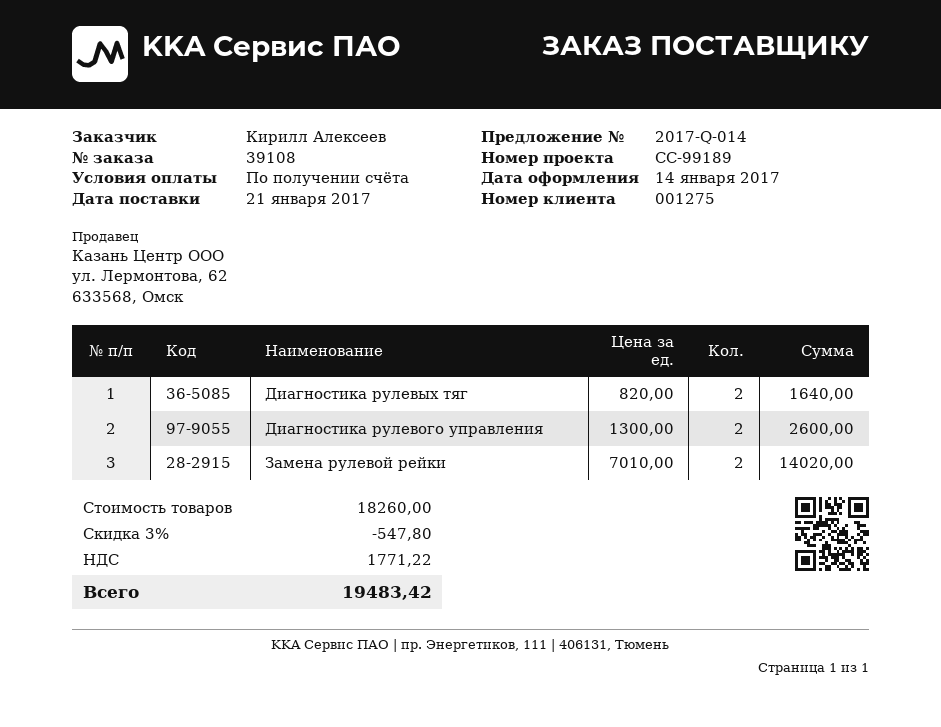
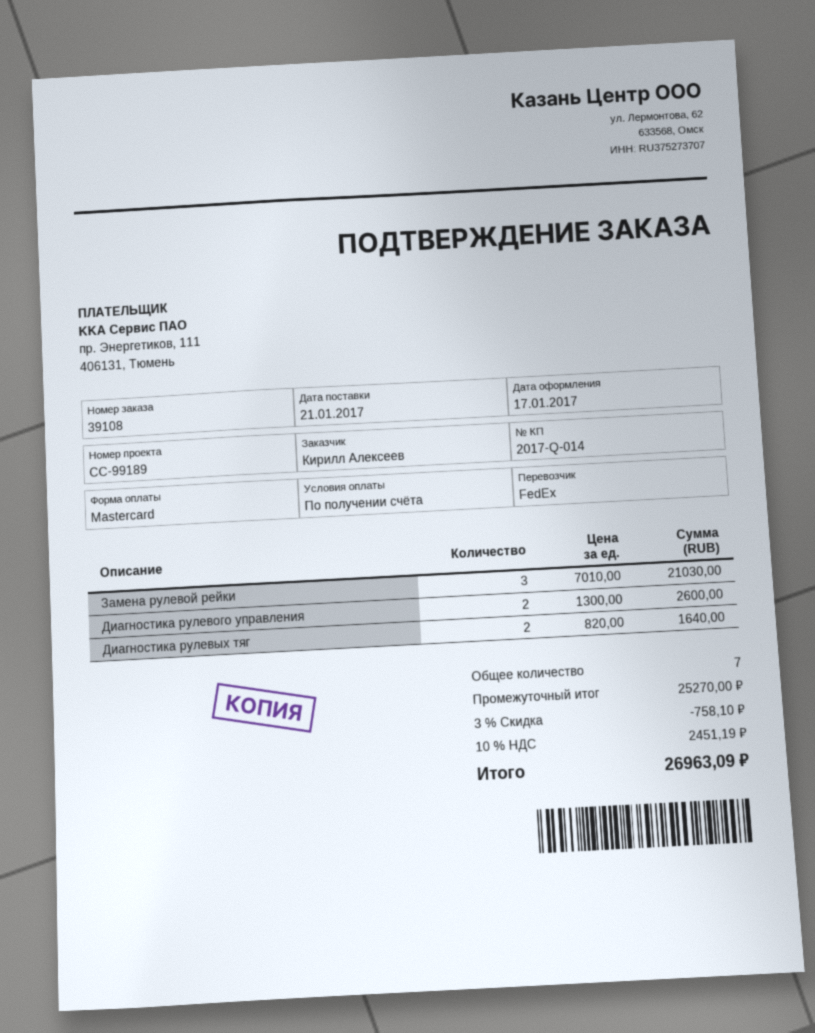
order date: 2017-01-14 -> 2017-01-17
Замена рулевой рейки: 2 x 7010.00 = 14020.00 -> 3 x 7010.00 = 21030.00
subtotal: 18260.00 -> 25270.00
discount: 3% = 547.80 -> 3% = 758.10
tax: 1771.22 -> 2451.19
total: 19483.42 -> 26963.09

